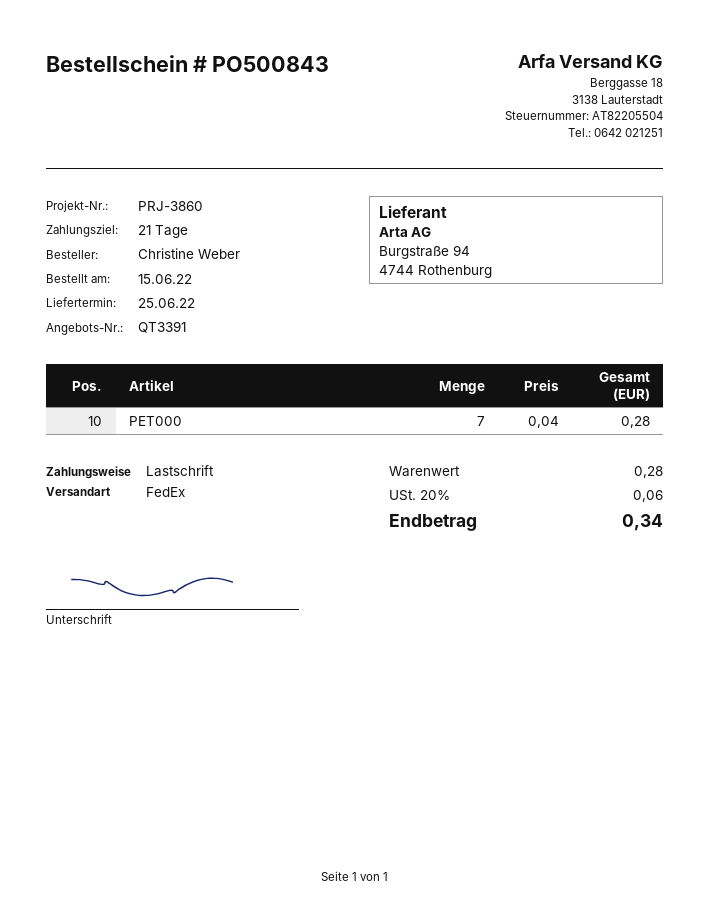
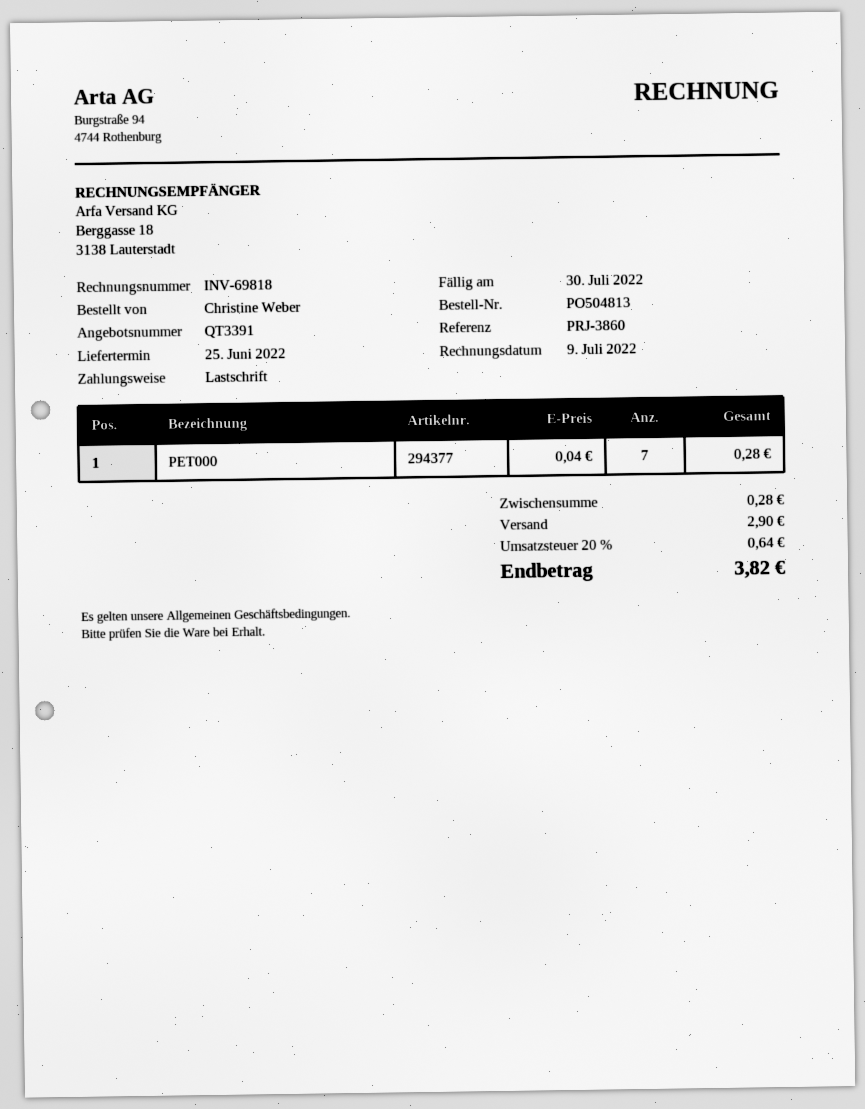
order number: PO500843 -> PO504813
shipping: none -> 2.90
tax: 20% = 0.06 -> 20% = 0.64
total: 0.34 -> 3.82

